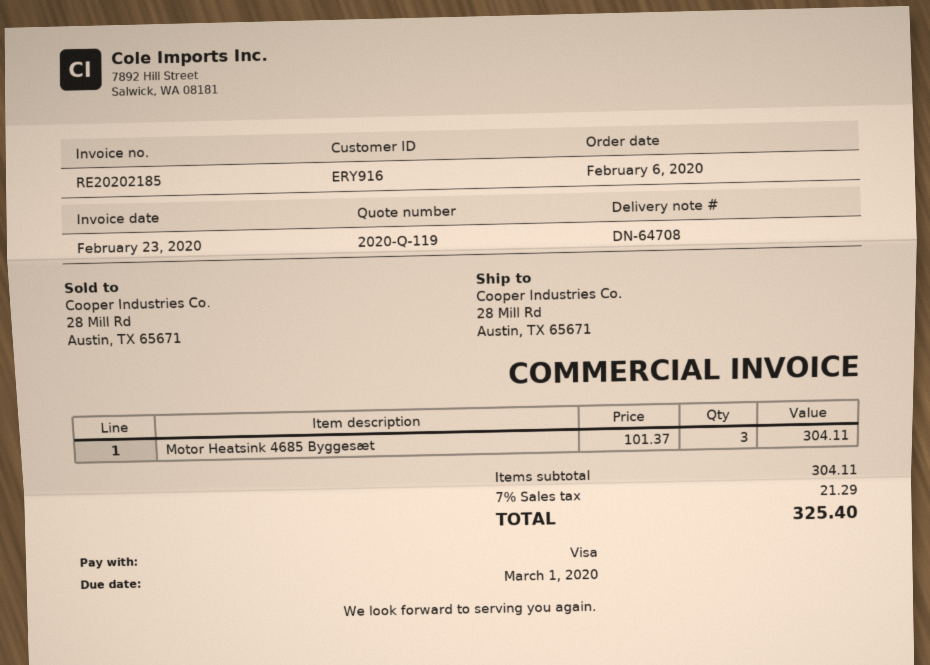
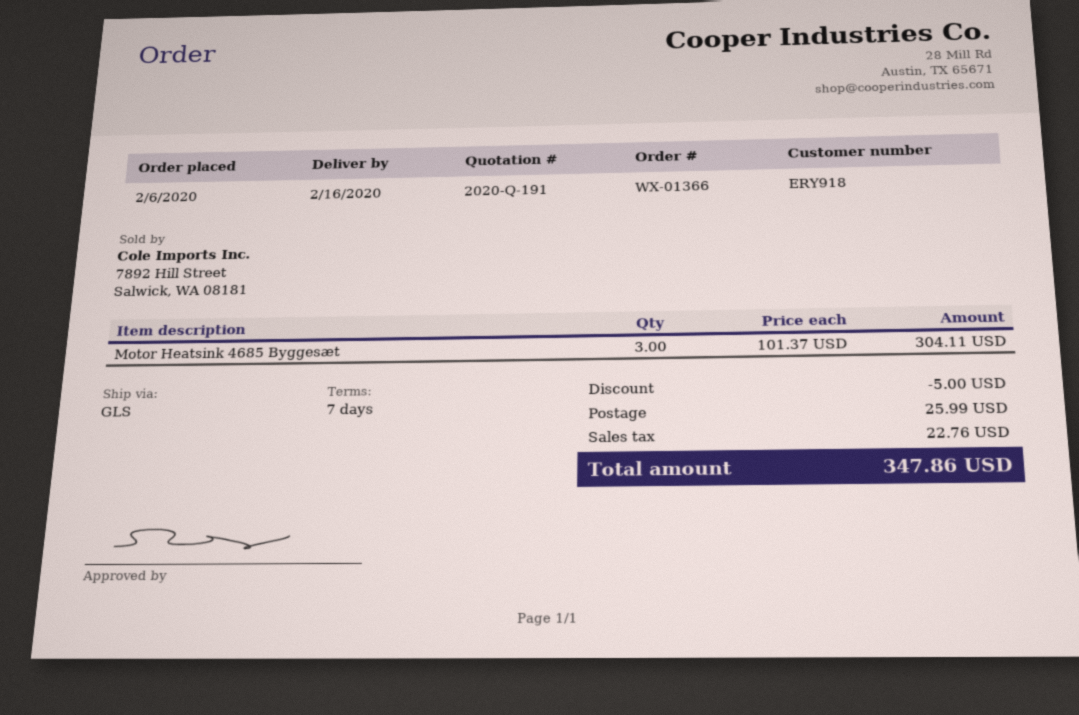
quote number: 2020-Q-119 -> 2020-Q-191
customer number: ERY916 -> ERY918
discount: none -> 5.00
shipping: none -> 25.99
tax: 21.29 -> 22.76
total: 325.40 -> 347.86

